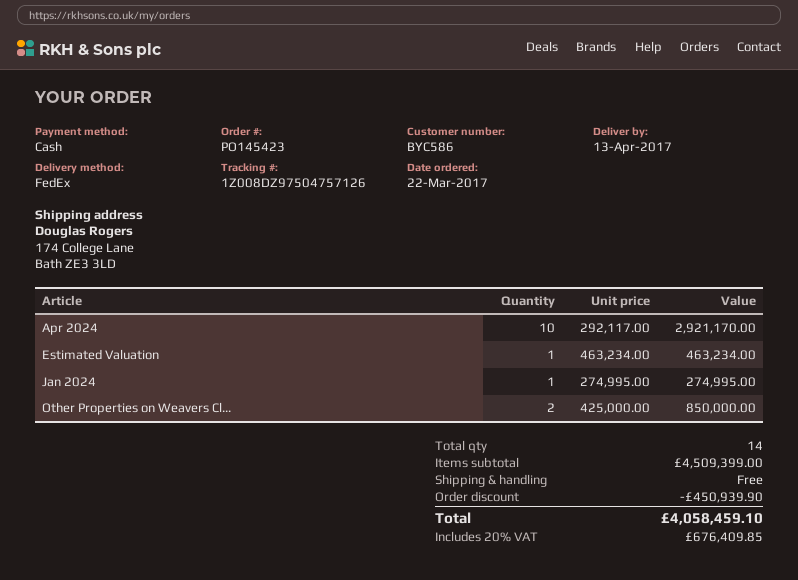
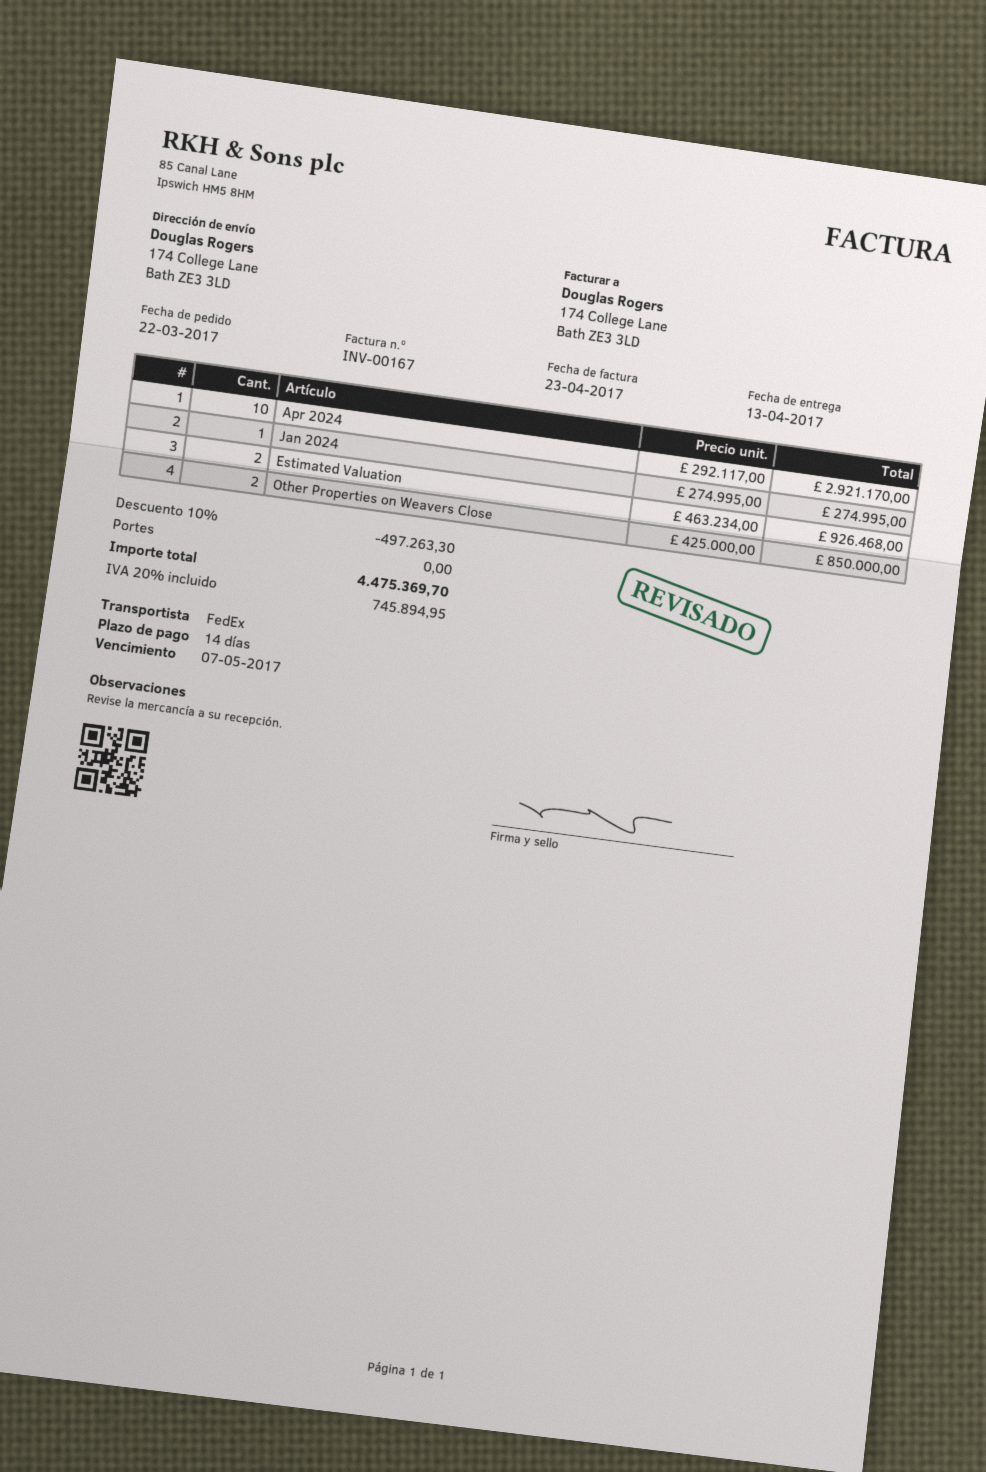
Estimated Valuation: 1 x 463234.00 = 463234.00 -> 2 x 463234.00 = 926468.00
discount: 450939.90 -> 497263.30
tax: 20% = 676409.85 -> 20% = 745894.95
total: 4058459.10 -> 4475369.70

